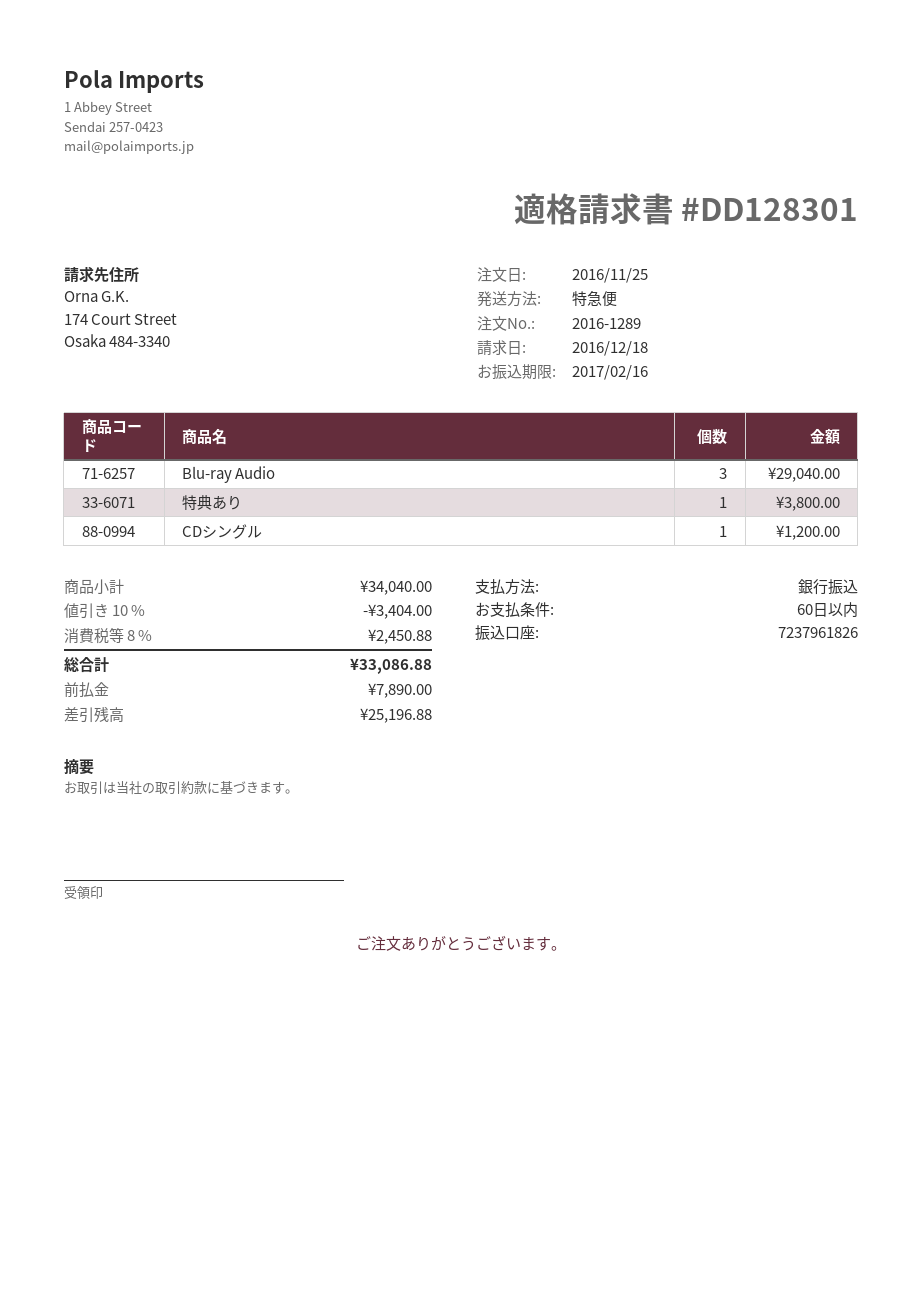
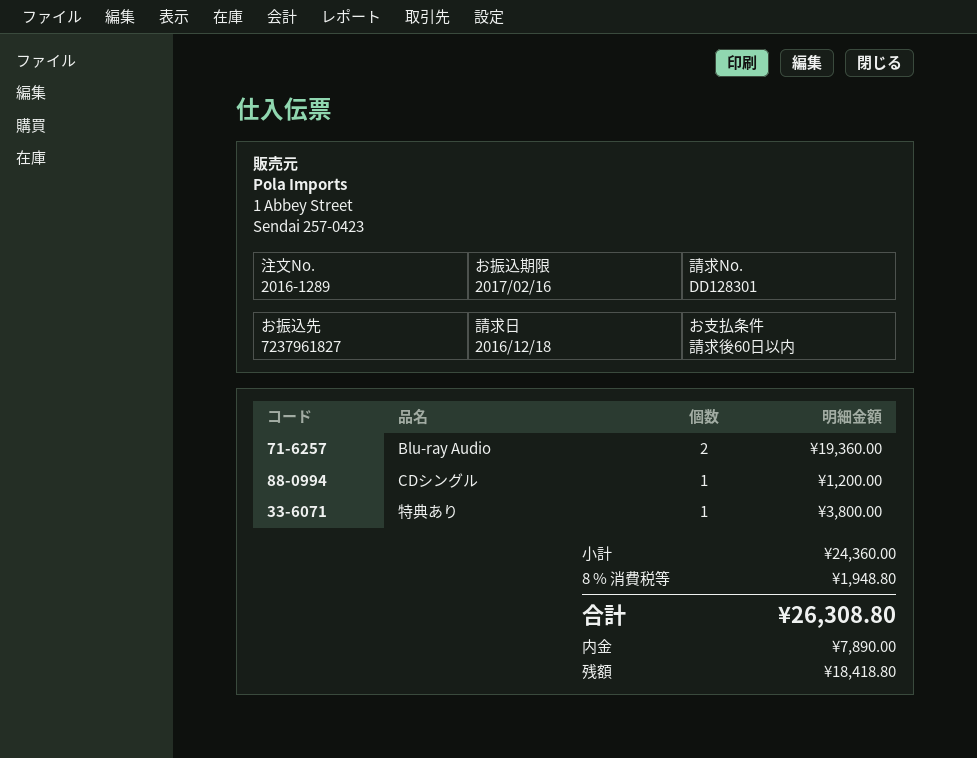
bank account: 7237961826 -> 7237961827
Blu-ray Audio: 3 for 29040.00 -> 2 for 19360.00
subtotal: 34040.00 -> 24360.00
discount: 10% = 3404.00 -> none
tax: 8% = 2450.88 -> 8% = 1948.80
total: 33086.88 -> 26308.80
balance: 25196.88 -> 18418.80

